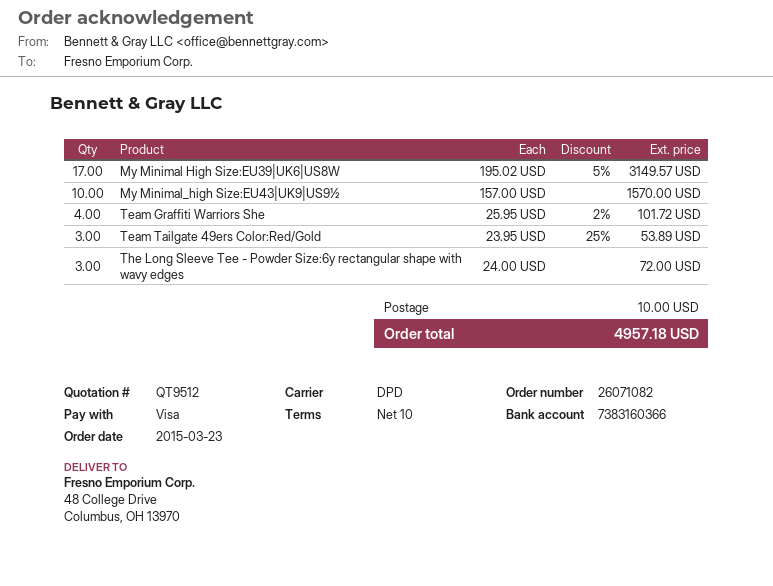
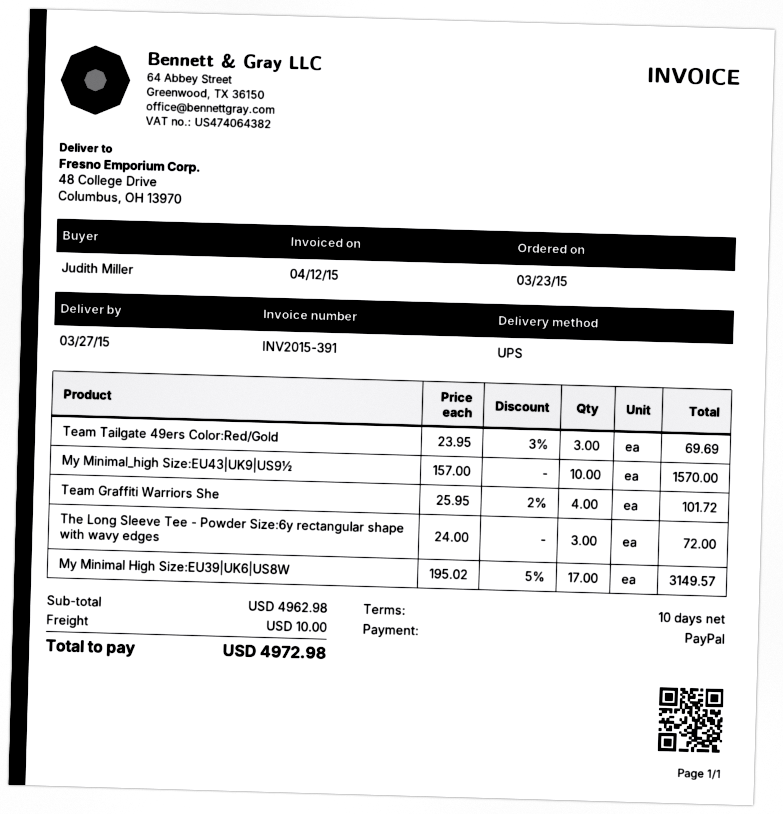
payment method: Visa -> PayPal
shipping method: DPD -> UPS
Team Tailgate 49ers Color:Red/Gold: 3 x 23.95 - 25% = 53.89 -> 3 x 23.95 - 3% = 69.69
total: 4957.18 -> 4972.98

